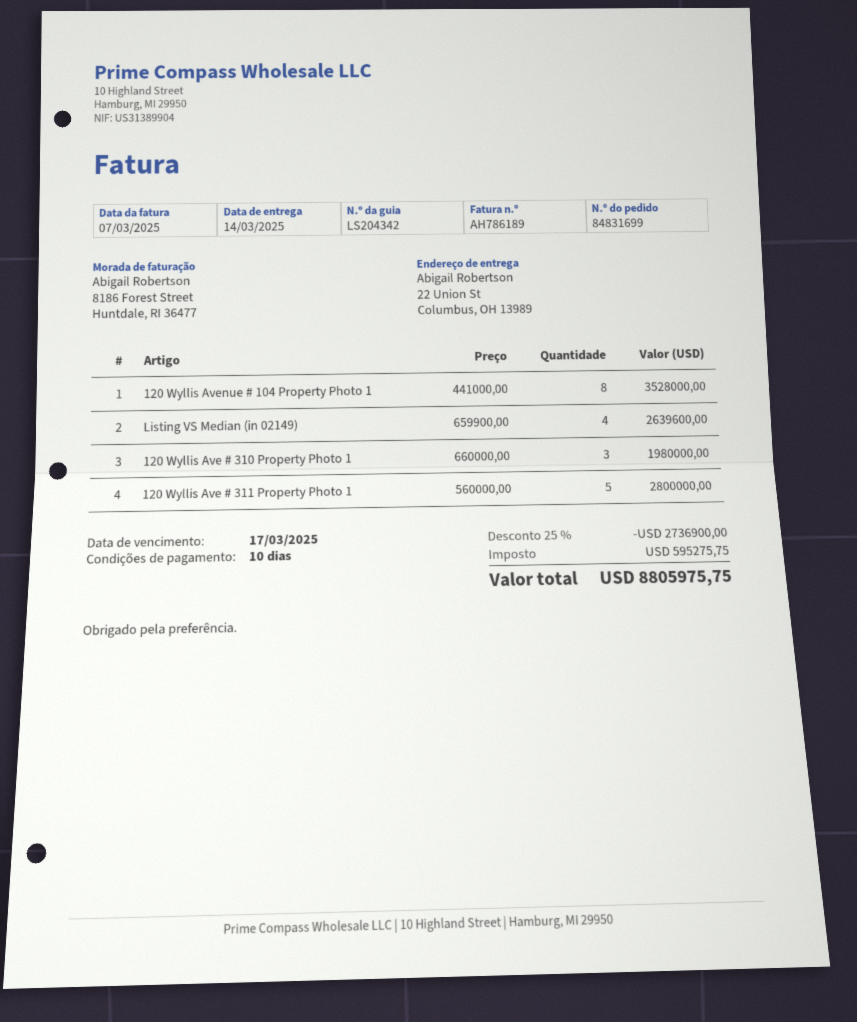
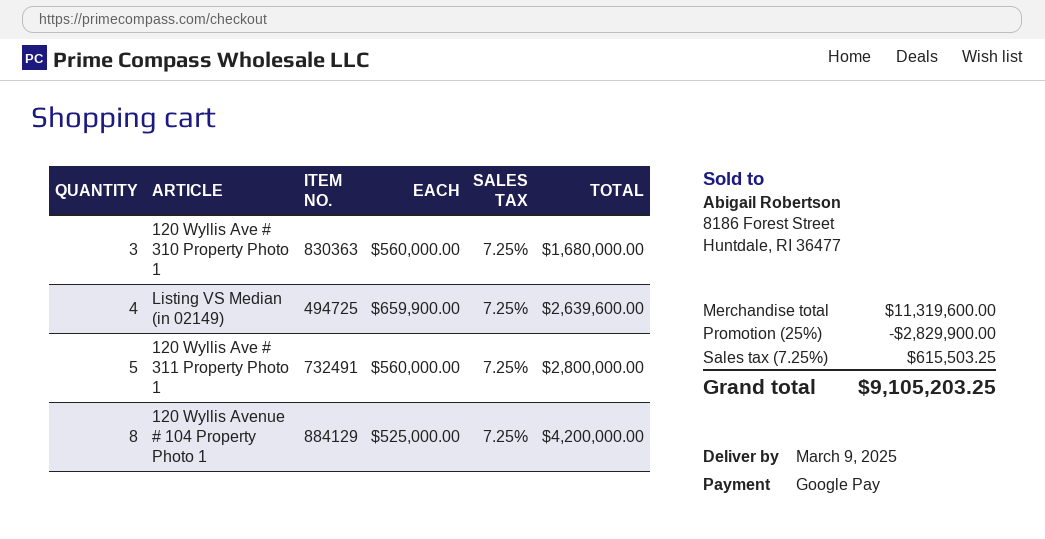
delivery date: 2025-03-14 -> 2025-03-09
120 Wyllis Avenue # 104 Property Photo 1: 8 x 441000.00 = 3528000.00 -> 8 x 525000.00 = 4200000.00
120 Wyllis Ave # 310 Property Photo 1: 3 x 660000.00 = 1980000.00 -> 3 x 560000.00 = 1680000.00
discount: 25% = 2736900.00 -> 25% = 2829900.00
tax: 595275.75 -> 615503.25
total: 8805975.75 -> 9105203.25

